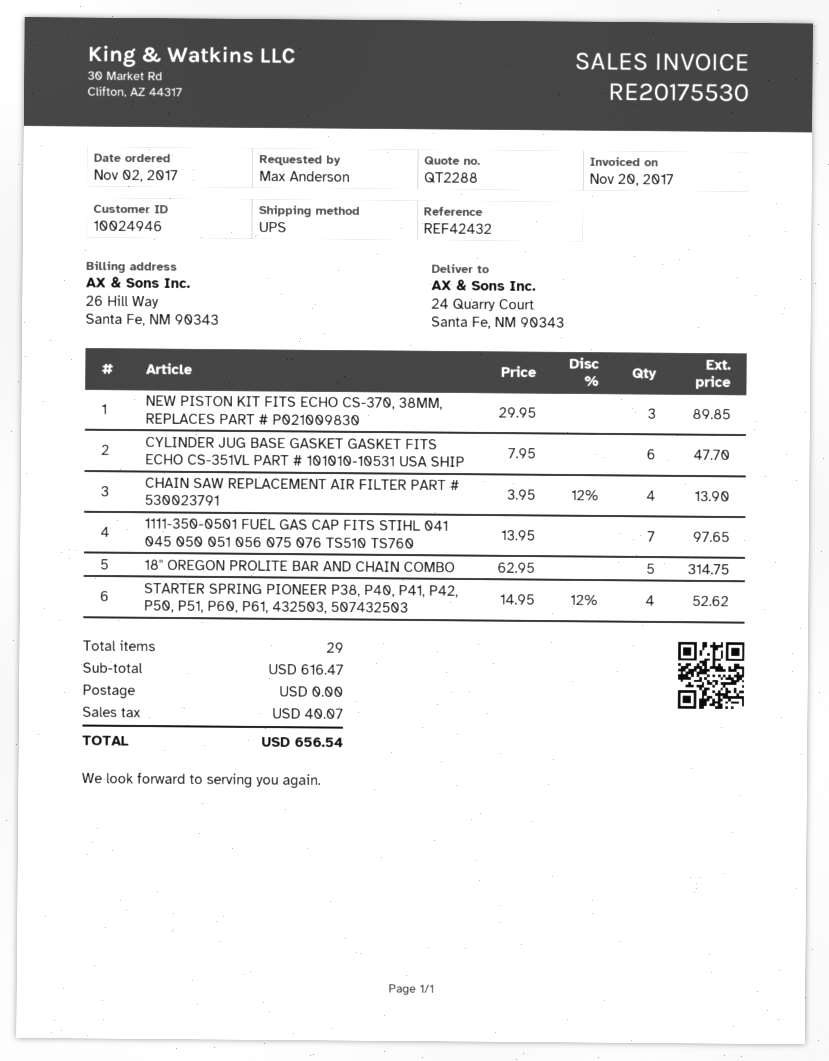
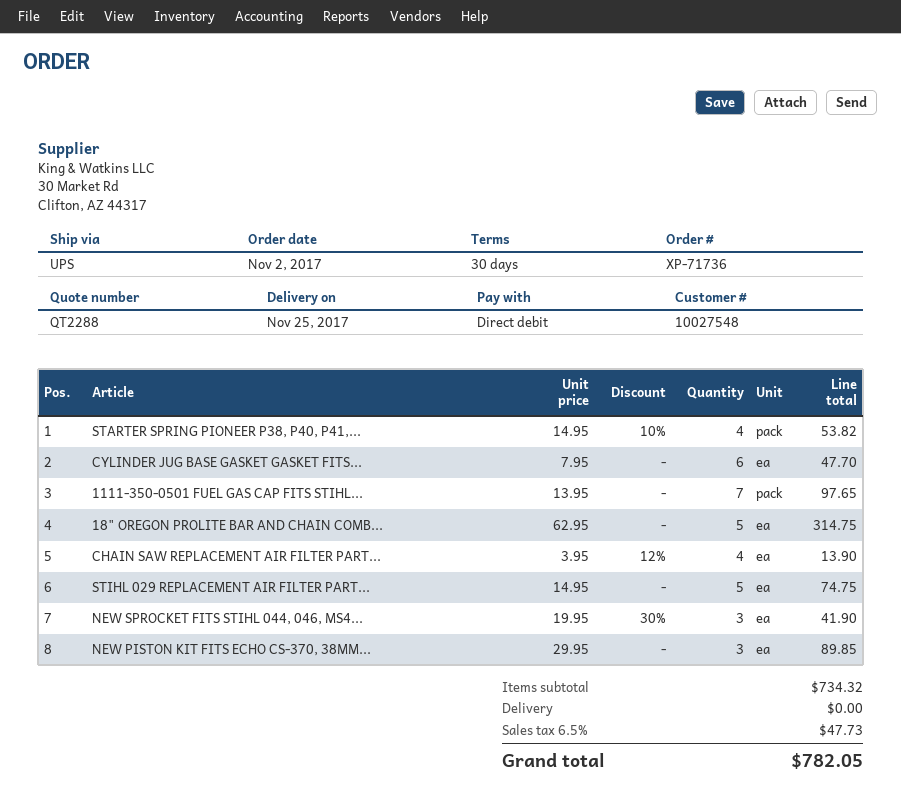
customer number: 10024946 -> 10027548
STARTER SPRING PIONEER P38, P40, P41, P42, P50, P51, P60, P61, 432503, 507432503: 4 x 14.95 - 12% = 52.62 -> 4 x 14.95 - 10% = 53.82
STIHL 029 REPLACEMENT AIR FILTER PART...: none -> 5 x 14.95 = 74.75
NEW SPROCKET FITS STIHL 044, 046, MS4...: none -> 3 x 19.95 - 30% = 41.90
subtotal: 616.47 -> 734.32
tax: 40.07 -> 47.73
total: 656.54 -> 782.05

